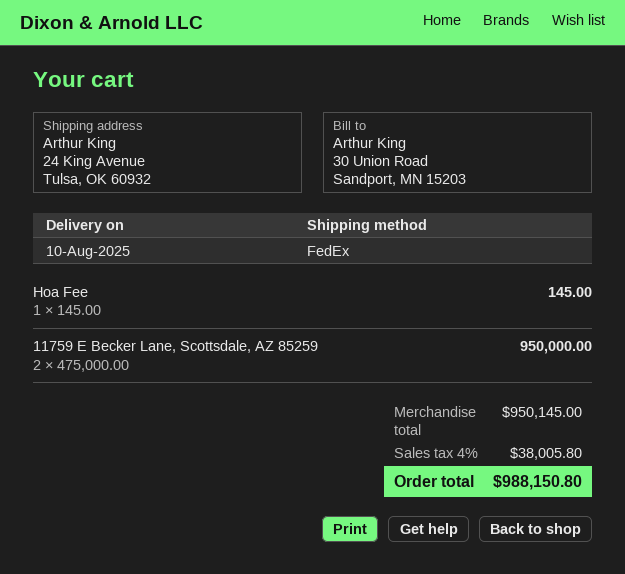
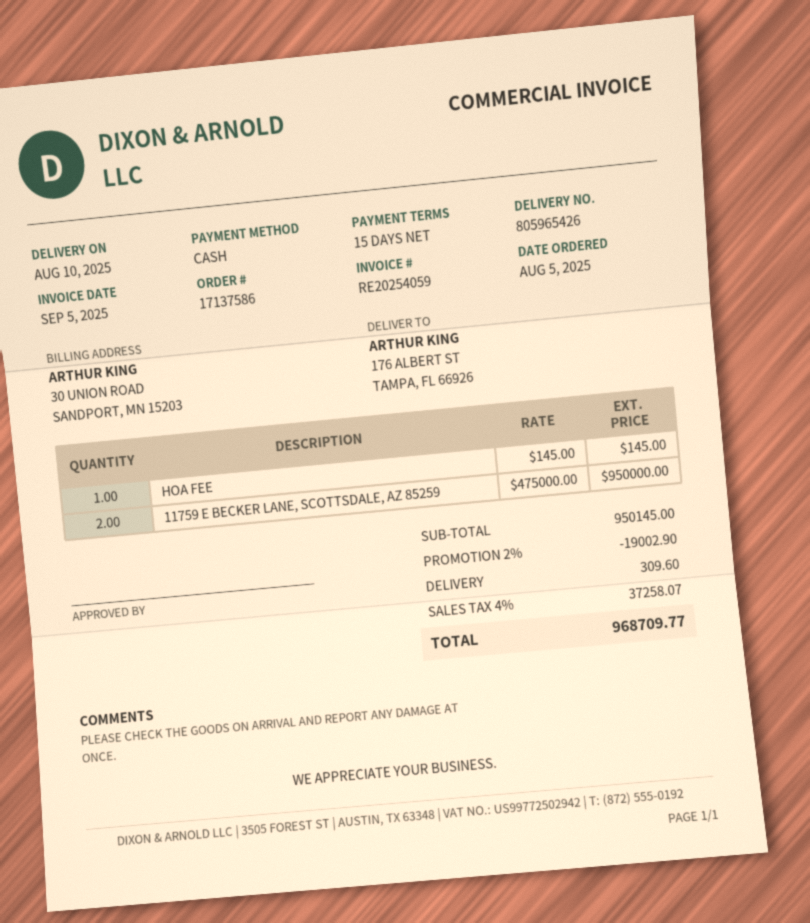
ship to: 24 King Avenue, Tulsa, OK 60932 -> 176 ALBERT ST, TAMPA, FL 66926
discount: none -> 2% = 19002.90
shipping: none -> 309.60
tax: 4% = 38005.80 -> 4% = 37258.07
total: 988150.80 -> 968709.77

